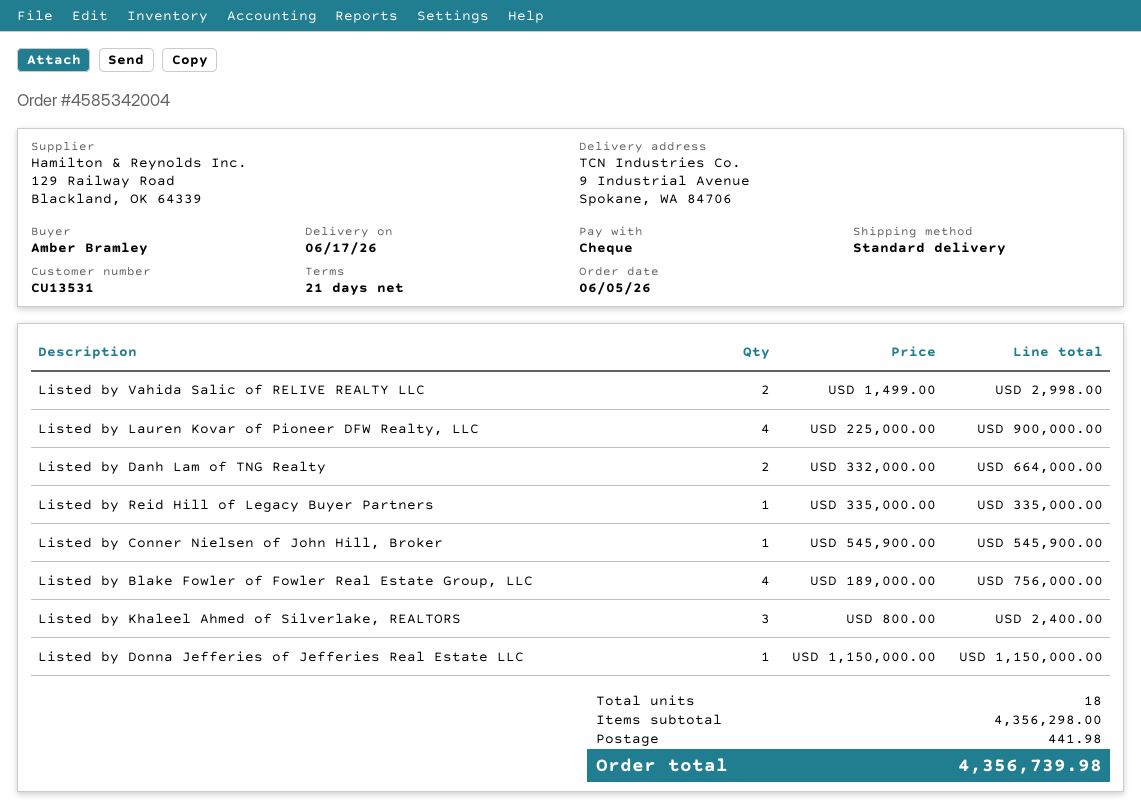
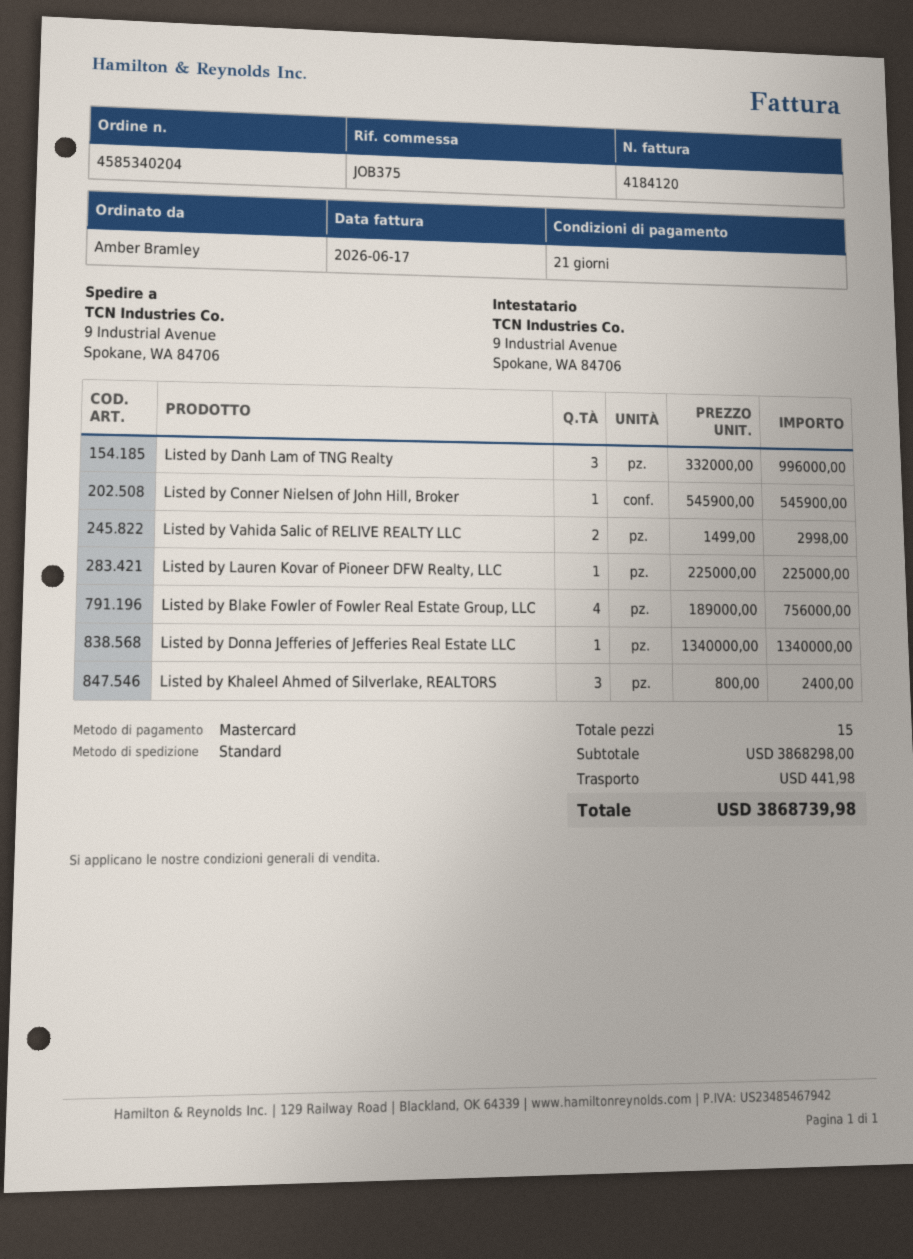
order number: 4585342004 -> 4585340204
payment method: cheque -> Mastercard
Listed by Lauren Kovar of Pioneer DFW Realty, LLC: 4 x 225000.00 = 900000.00 -> 1 x 225000.00 = 225000.00
Listed by Danh Lam of TNG Realty: 2 x 332000.00 = 664000.00 -> 3 x 332000.00 = 996000.00
Listed by Reid Hill of Legacy Buyer Partners: 1 x 335000.00 = 335000.00 -> none
Listed by Donna Jefferies of Jefferies Real Estate LLC: 1 x 1150000.00 = 1150000.00 -> 1 x 1340000.00 = 1340000.00
total quantity: 18 -> 15
subtotal: 4356298.00 -> 3868298.00
total: 4356739.98 -> 3868739.98

